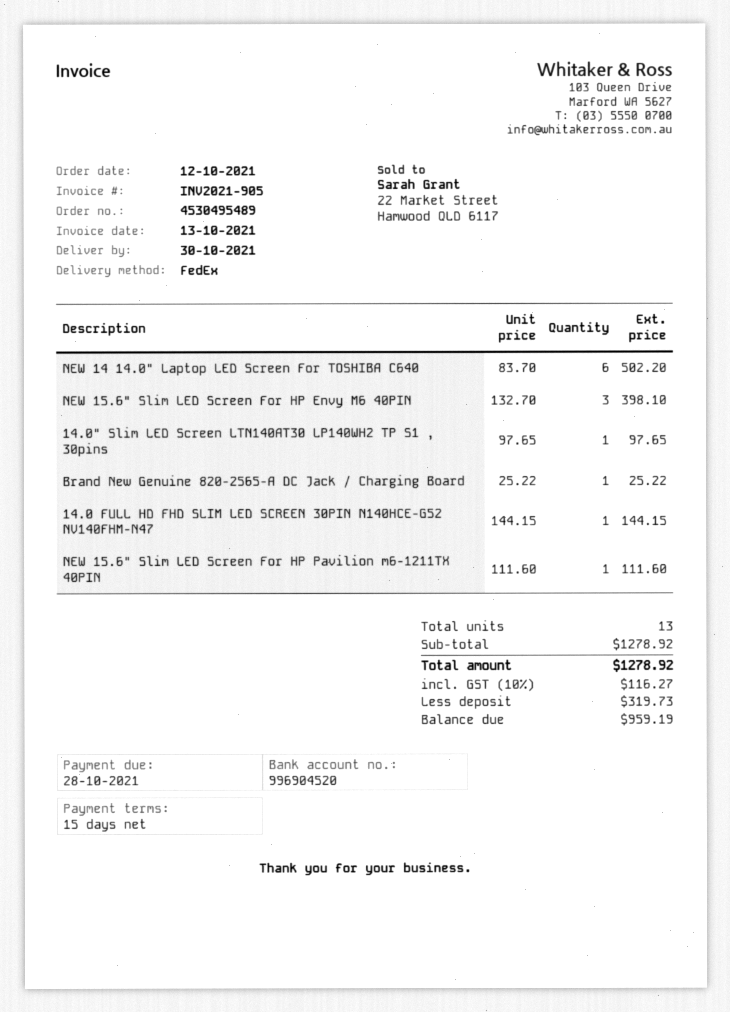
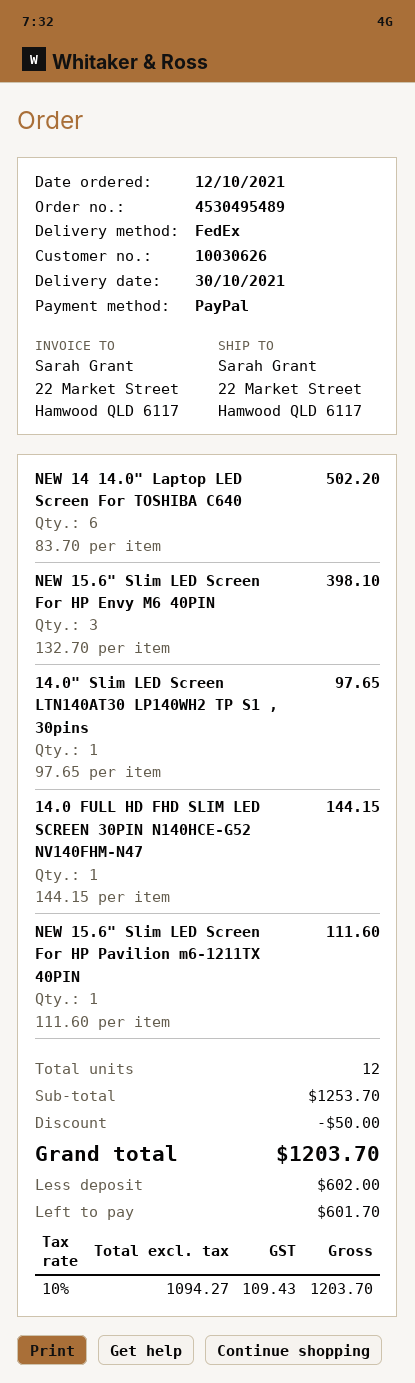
Brand New Genuine 820-2565-A DC Jack / Charging Board: 1 x 25.22 = 25.22 -> none
total quantity: 13 -> 12
subtotal: 1278.92 -> 1253.70
discount: none -> 50.00
tax: 10% = 116.27 -> 10% = 109.43
total: 1278.92 -> 1203.70
deposit: 319.73 -> 602.00
balance: 959.19 -> 601.70

